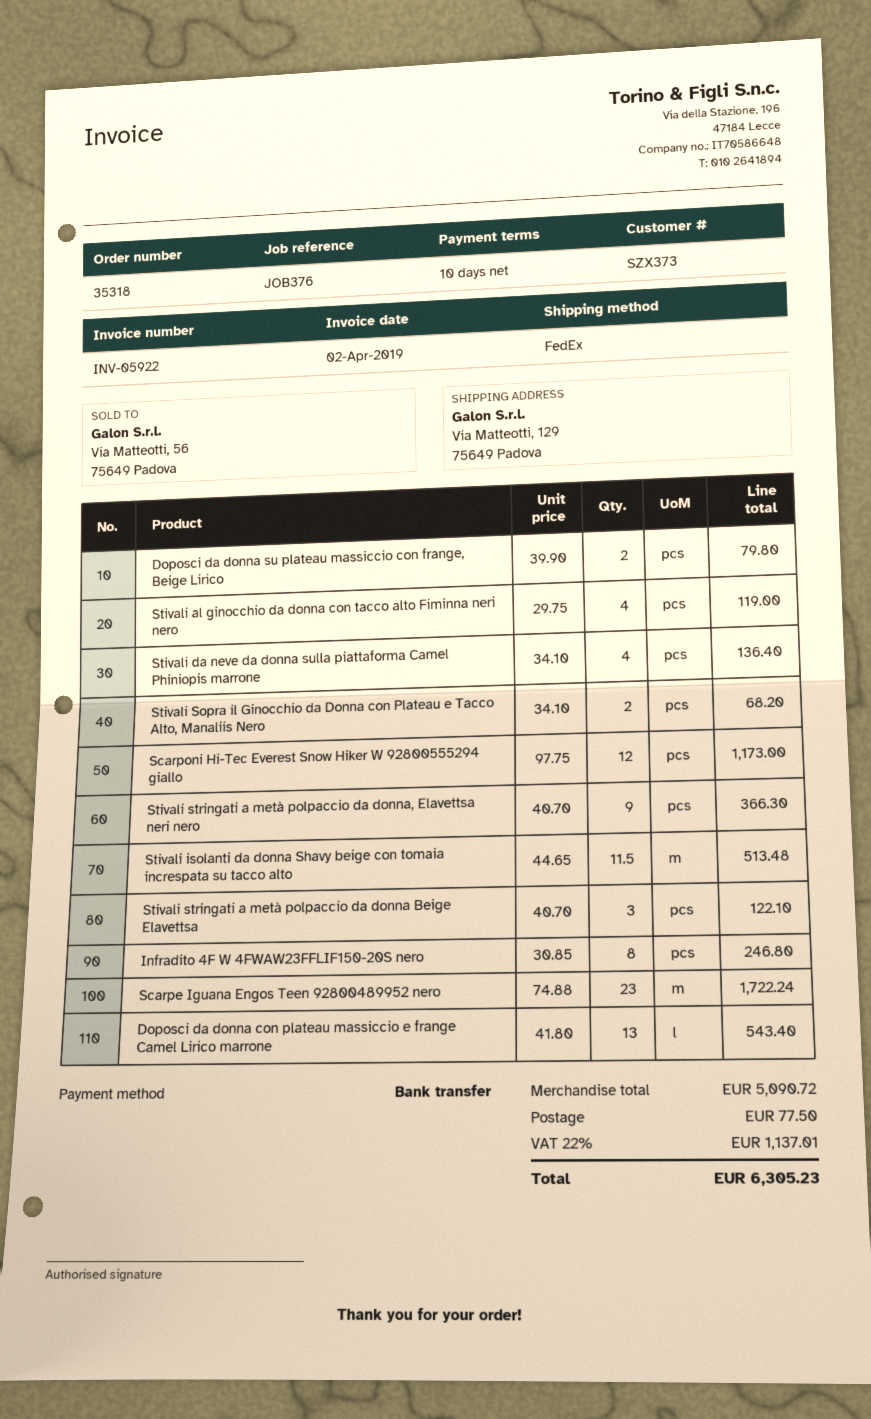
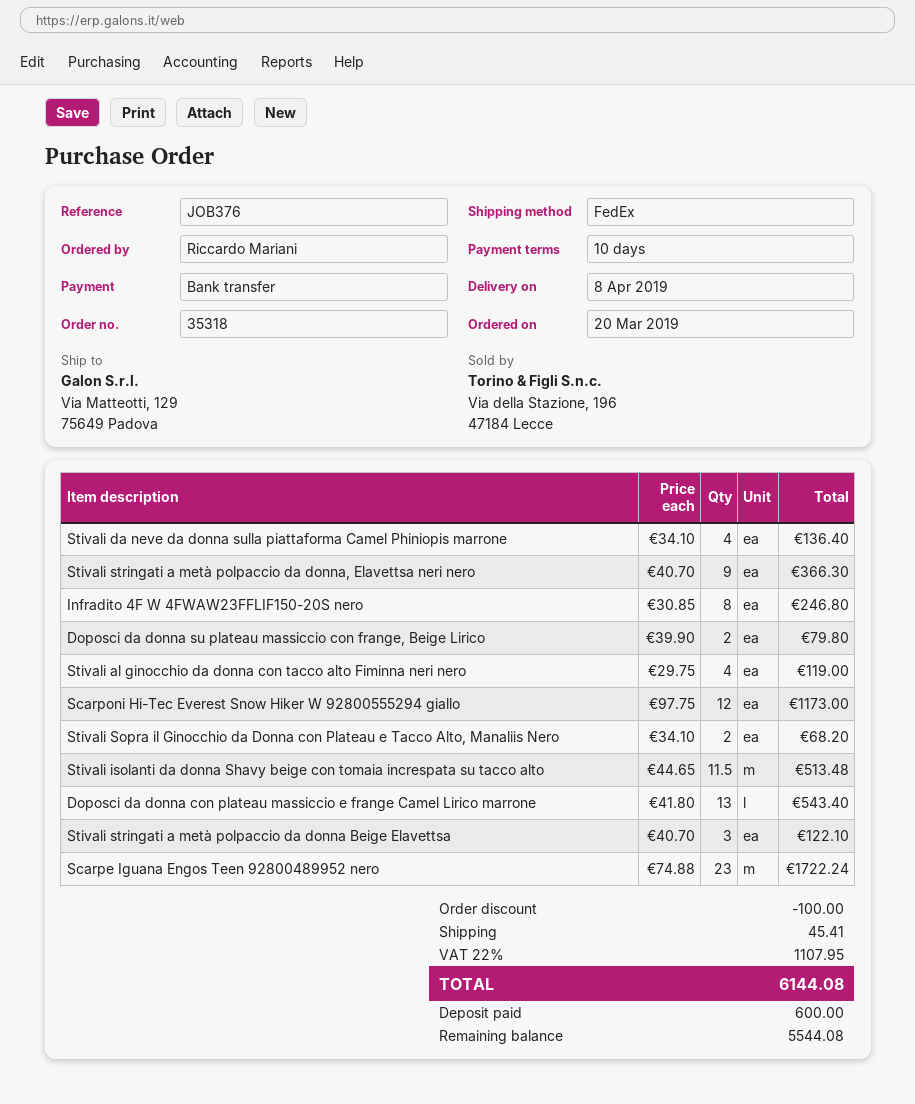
discount: none -> 100.00
shipping: 77.50 -> 45.41
tax: 22% = 1137.01 -> 22% = 1107.95
total: 6305.23 -> 6144.08

